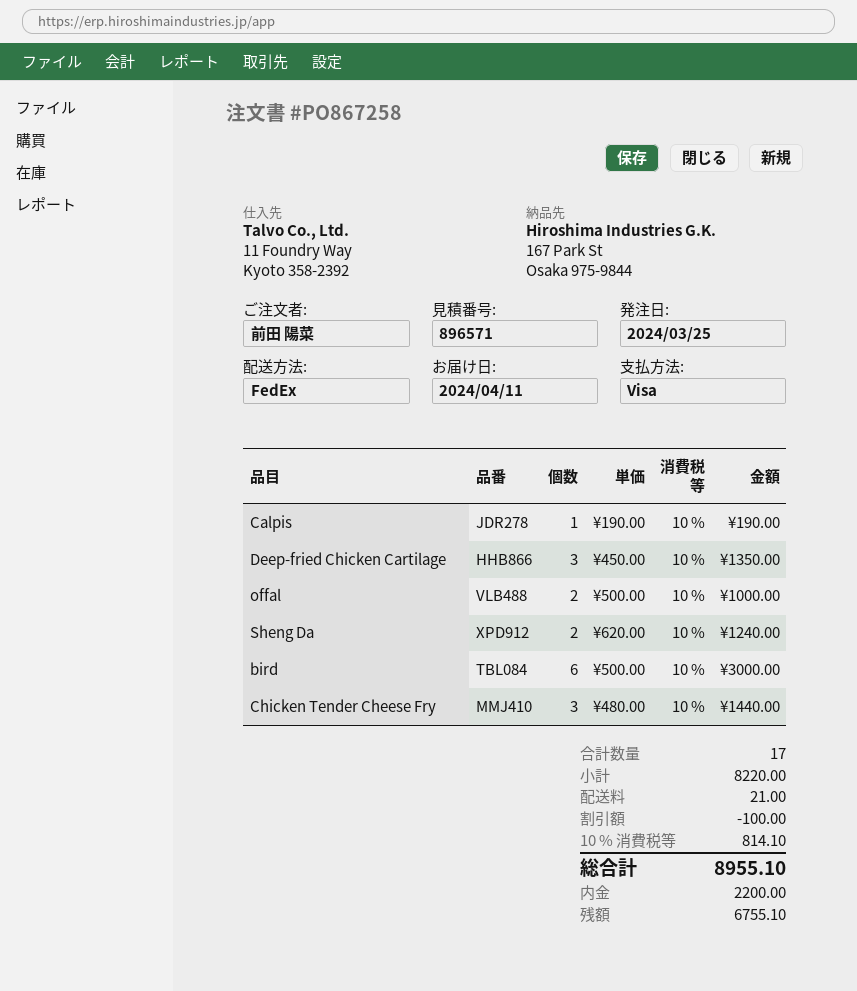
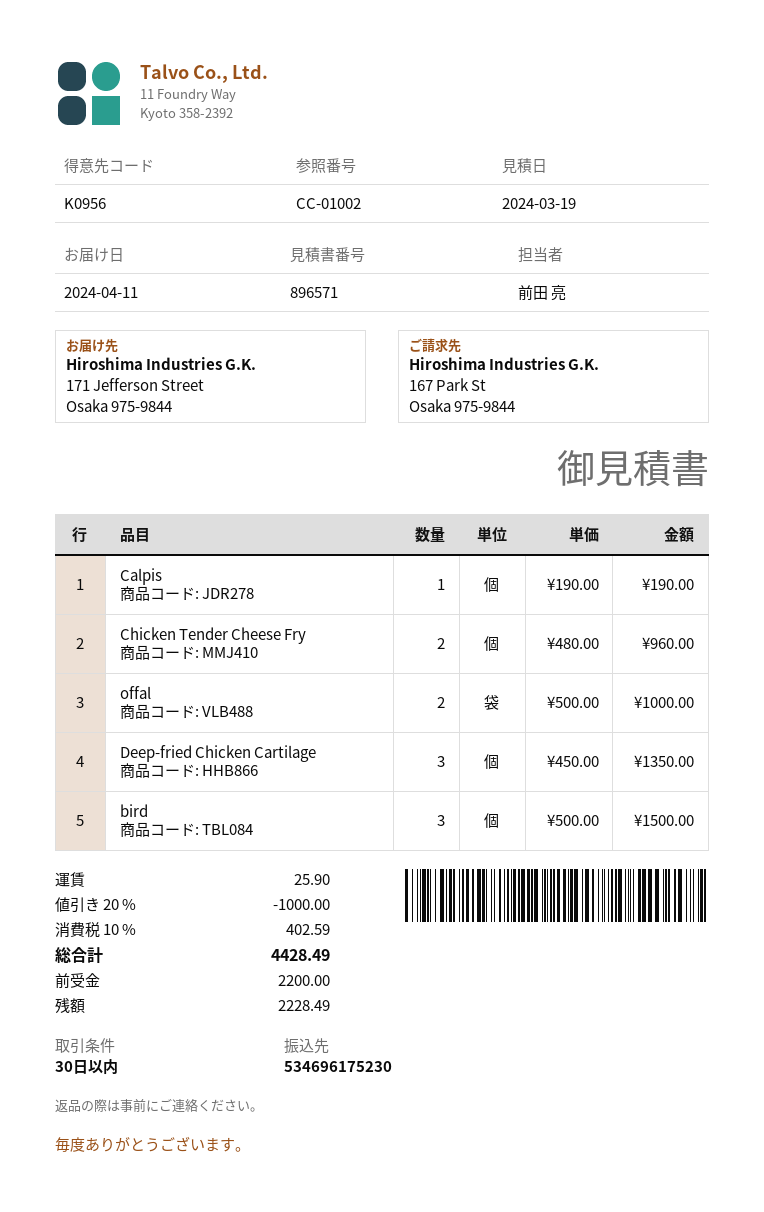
ship to: 167 Park St, Osaka 975-9844 -> 171 Jefferson Street, Osaka 975-9844
Sheng Da: 2 x 620.00 = 1240.00 -> none
bird: 6 x 500.00 = 3000.00 -> 3 x 500.00 = 1500.00
Chicken Tender Cheese Fry: 3 x 480.00 = 1440.00 -> 2 x 480.00 = 960.00
discount: 100.00 -> 1000.00
shipping: 21.00 -> 25.90
tax: 10% = 814.10 -> 10% = 402.59
total: 8955.10 -> 4428.49
balance: 6755.10 -> 2228.49

